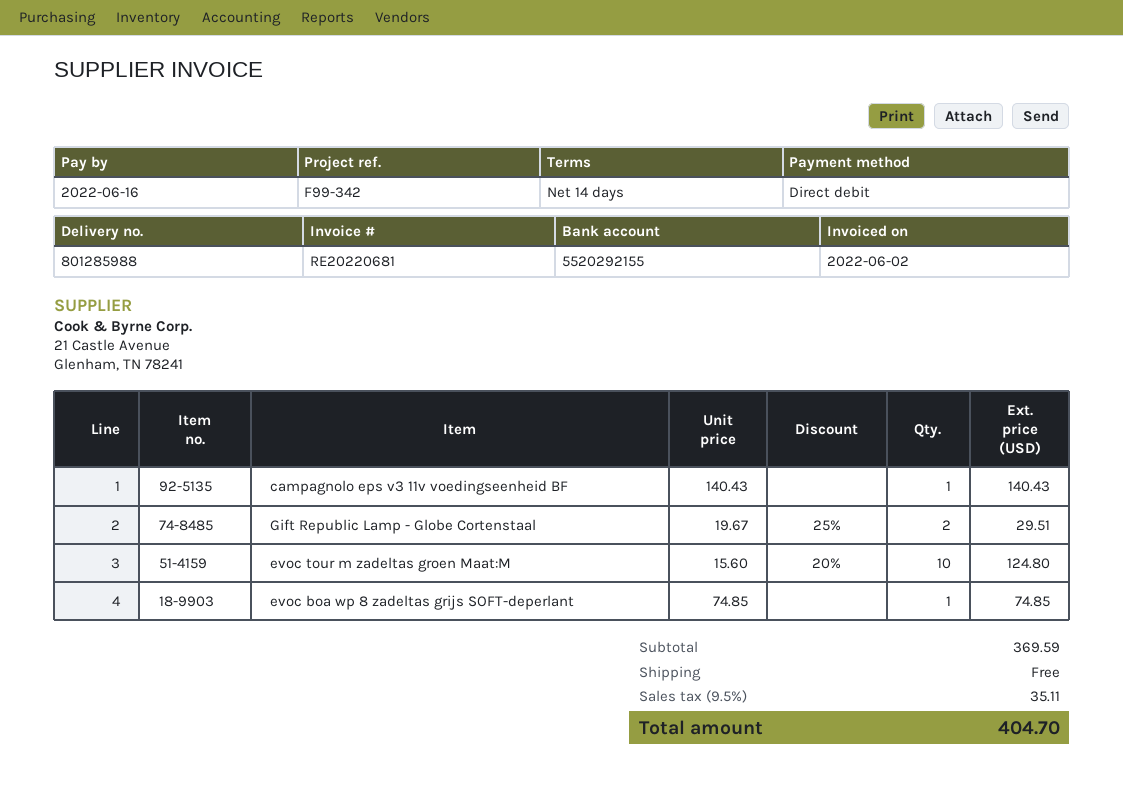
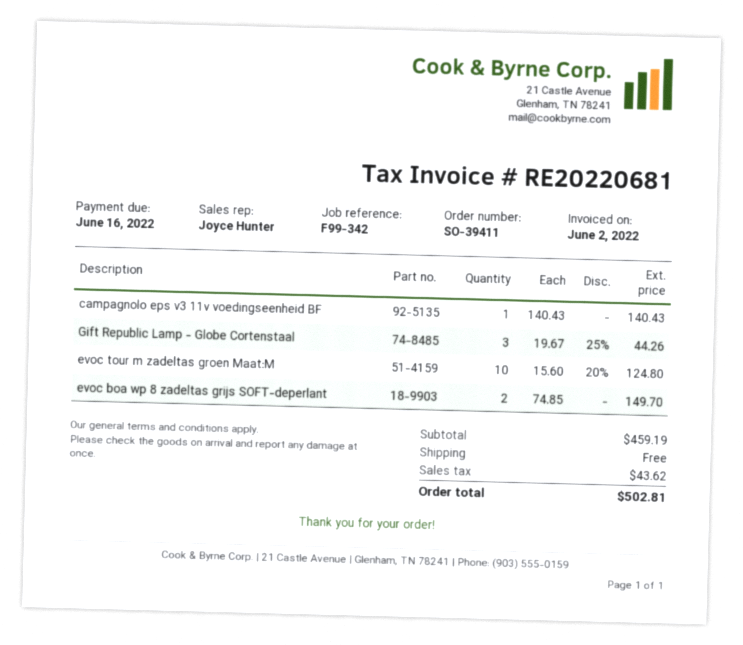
Gift Republic Lamp - Globe Cortenstaal: 2 x 19.67 - 25% = 29.51 -> 3 x 19.67 - 25% = 44.26
evoc boa wp 8 zadeltas grijs SOFT-deperlant: 1 x 74.85 = 74.85 -> 2 x 74.85 = 149.70
subtotal: 369.59 -> 459.19
tax: 35.11 -> 43.62
total: 404.70 -> 502.81

